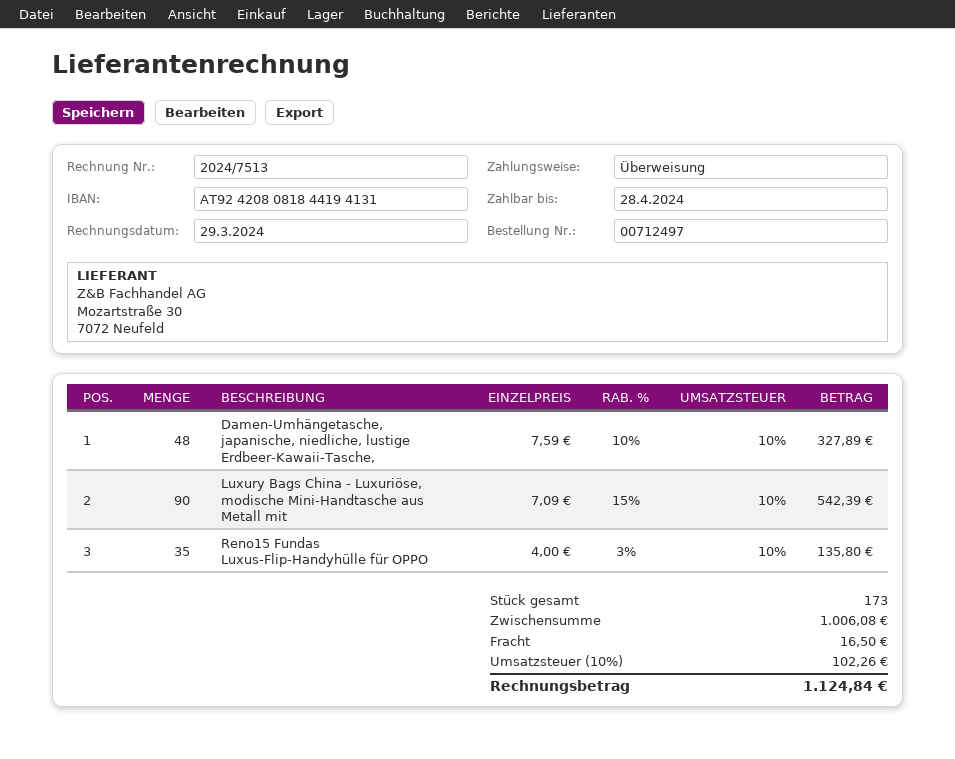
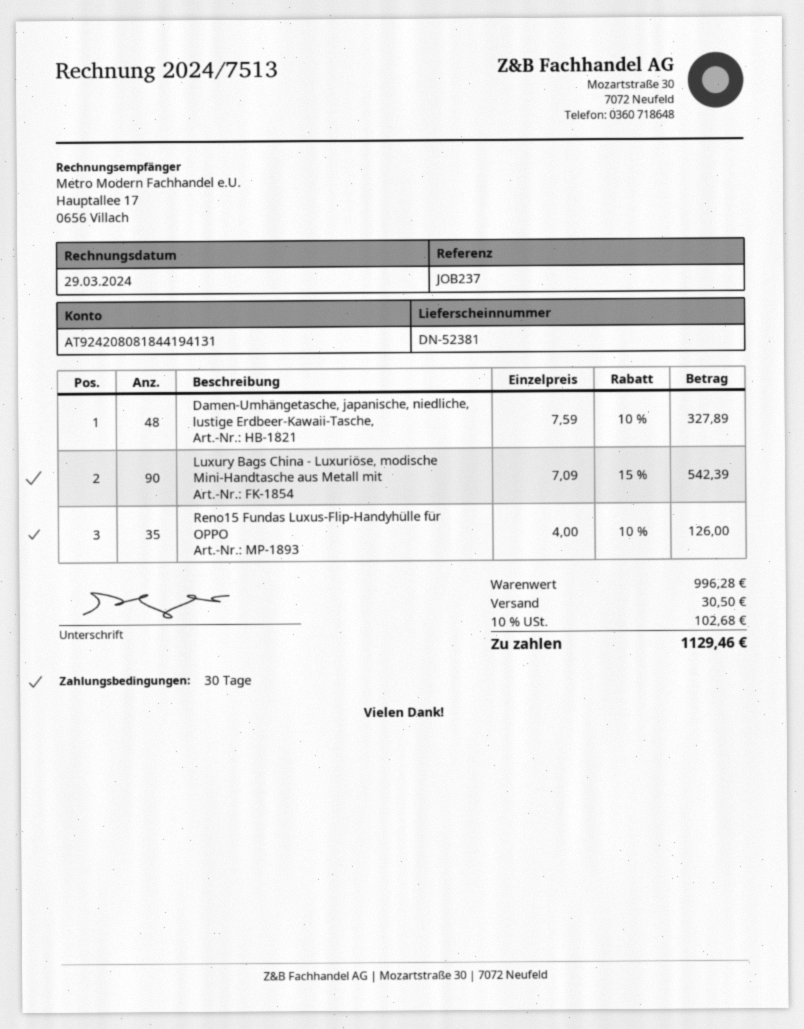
Reno15 Fundas Luxus-Flip-Handyhülle für OPPO: 35 x 4.00 - 3% = 135.80 -> 35 x 4.00 - 10% = 126.00
subtotal: 1006.08 -> 996.28
shipping: 16.50 -> 30.50
tax: 10% = 102.26 -> 10% = 102.68
total: 1124.84 -> 1129.46

